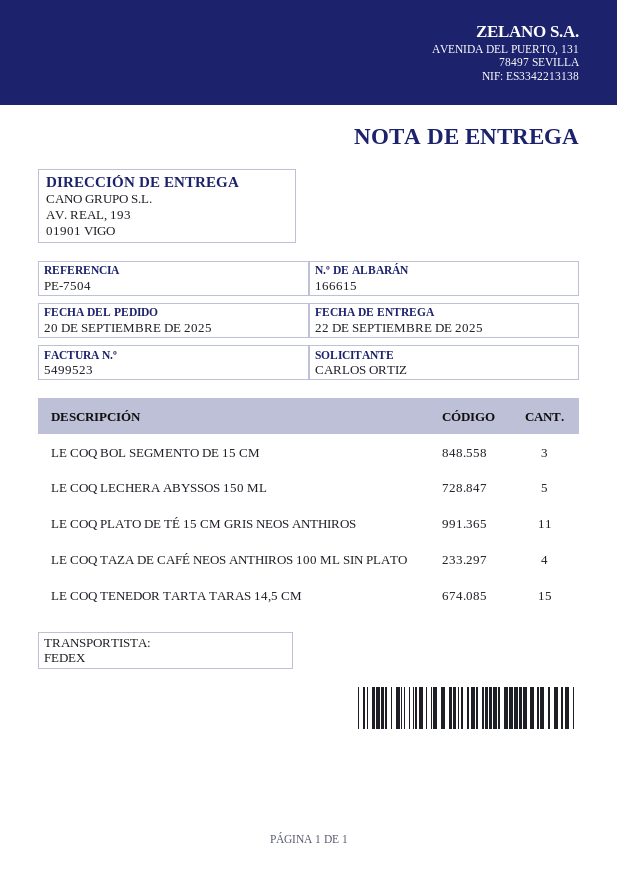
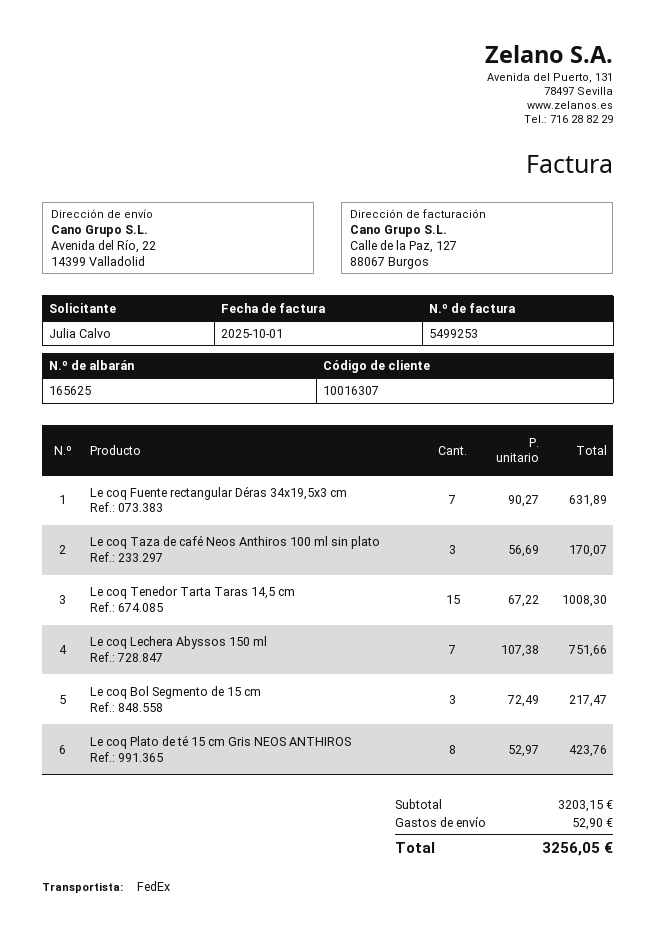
delivery note number: 166615 -> 165625
invoice number: 5499523 -> 5499253
ordered by: CARLOS ORTIZ -> Julia Calvo
ship to: AV. REAL, 193, 01901 VIGO -> Avenida del Río, 22, 14399 Valladolid
LE COQ LECHERA ABYSSOS 150 ML: 5 -> 7
LE COQ PLATO DE TÉ 15 CM GRIS NEOS ANTHIROS: 11 -> 8
LE COQ TAZA DE CAFÉ NEOS ANTHIROS 100 ML SIN PLATO: 4 -> 3
Le coq Fuente rectangular Déras 34x19,5x3 cm: none -> 7

